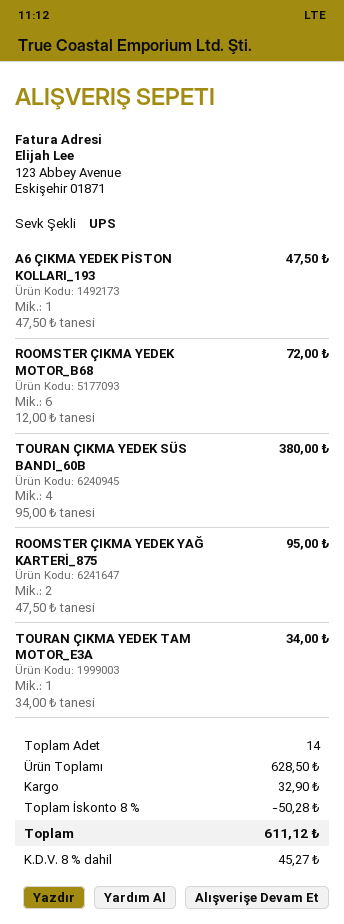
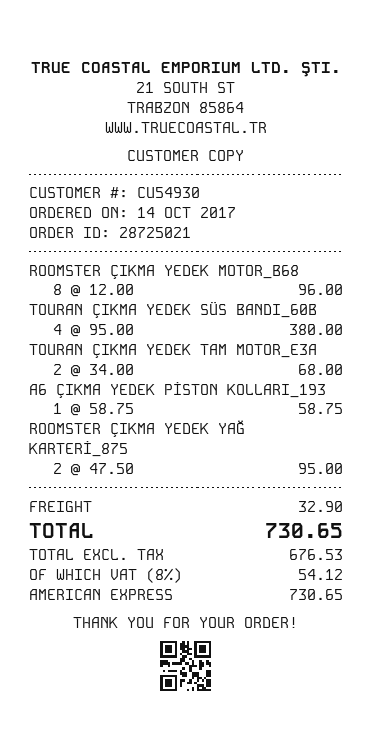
A6 ÇIKMA YEDEK PİSTON KOLLARI_193: 1 x 47.50 = 47.50 -> 1 x 58.75 = 58.75
ROOMSTER ÇIKMA YEDEK MOTOR_B68: 6 x 12.00 = 72.00 -> 8 x 12.00 = 96.00
TOURAN ÇIKMA YEDEK TAM MOTOR_E3A: 1 x 34.00 = 34.00 -> 2 x 34.00 = 68.00
discount: 8% = 50.28 -> none
tax: 8% = 45.27 -> 8% = 54.12
total: 611.12 -> 730.65

